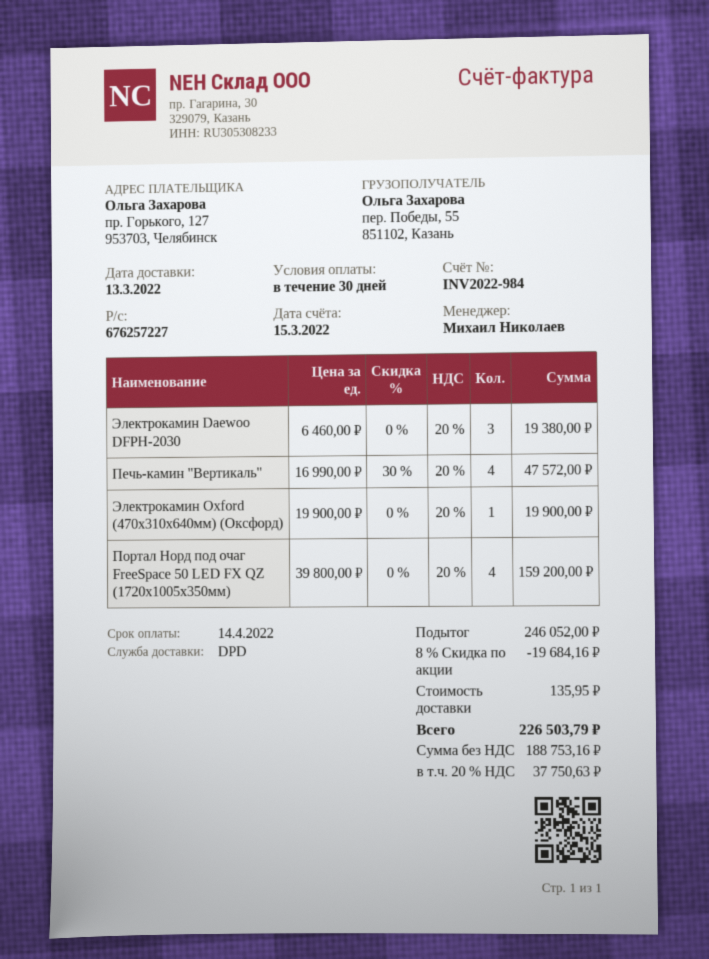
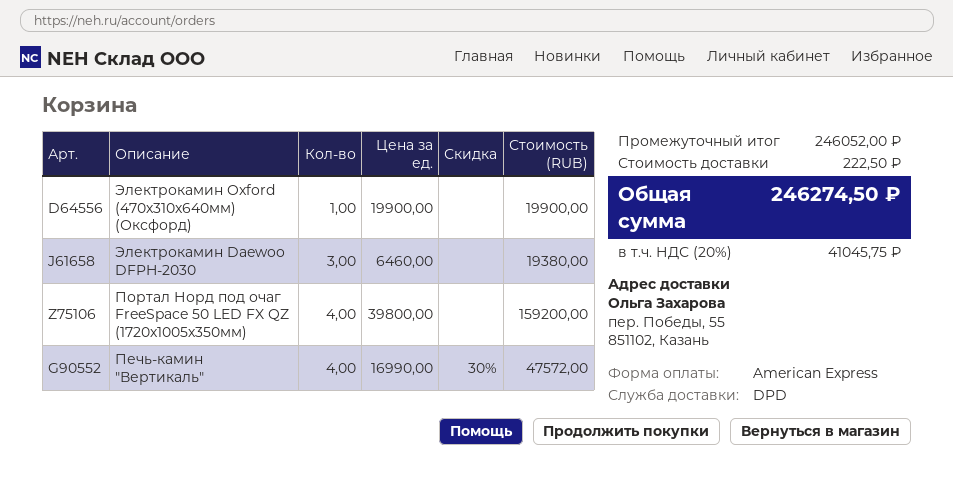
discount: 8% = 19684.16 -> none
shipping: 135.95 -> 222.50
tax: 20% = 37750.63 -> 20% = 41045.75
total: 226503.79 -> 246274.50

